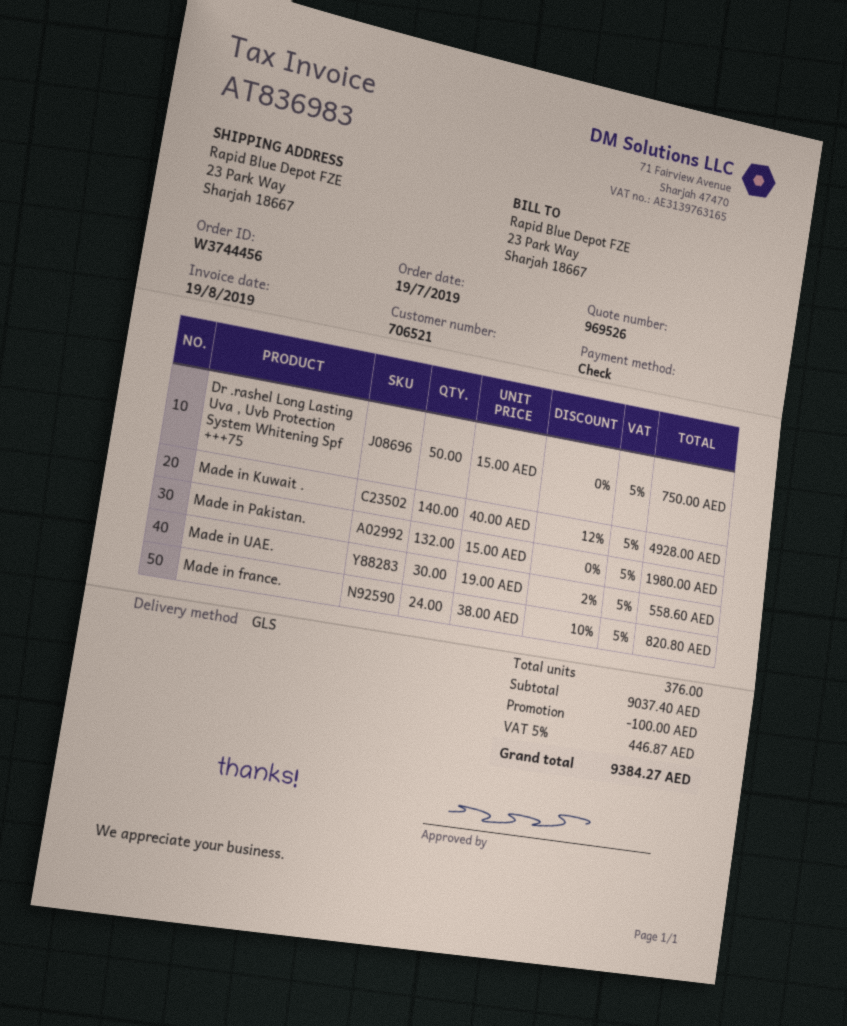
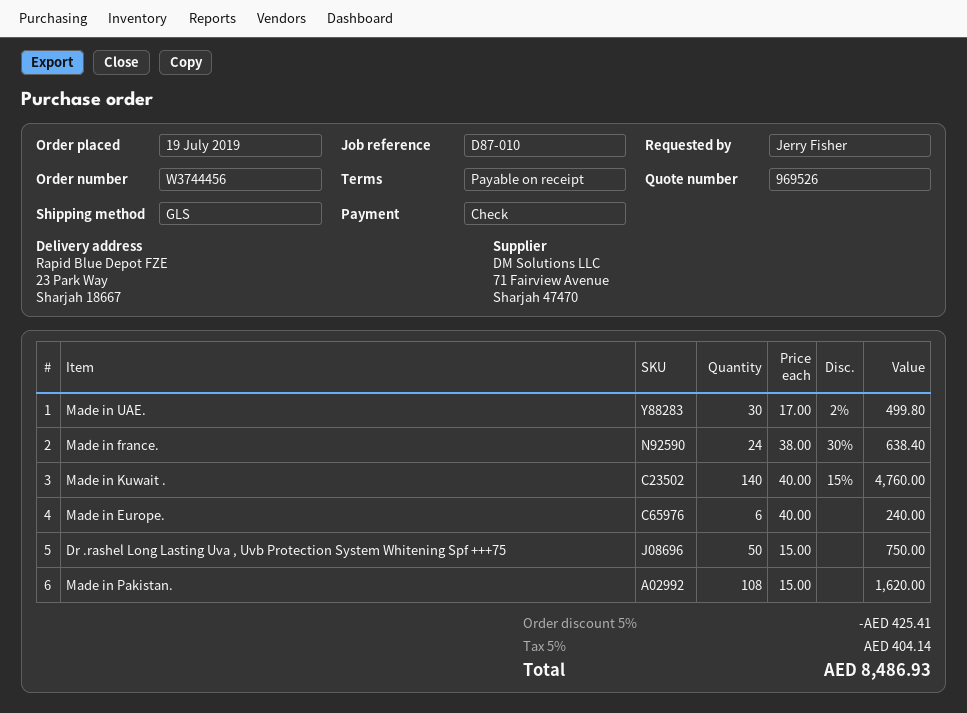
Made in Kuwait .: 140 x 40.00 - 12% = 4928.00 -> 140 x 40.00 - 15% = 4760.00
Made in Pakistan.: 132 x 15.00 = 1980.00 -> 108 x 15.00 = 1620.00
Made in UAE.: 30 x 19.00 - 2% = 558.60 -> 30 x 17.00 - 2% = 499.80
Made in france.: 24 x 38.00 - 10% = 820.80 -> 24 x 38.00 - 30% = 638.40
Made in Europe.: none -> 6 x 40.00 = 240.00
discount: 100.00 -> 425.41
tax: 5% = 446.87 -> 5% = 404.14
total: 9384.27 -> 8486.93

